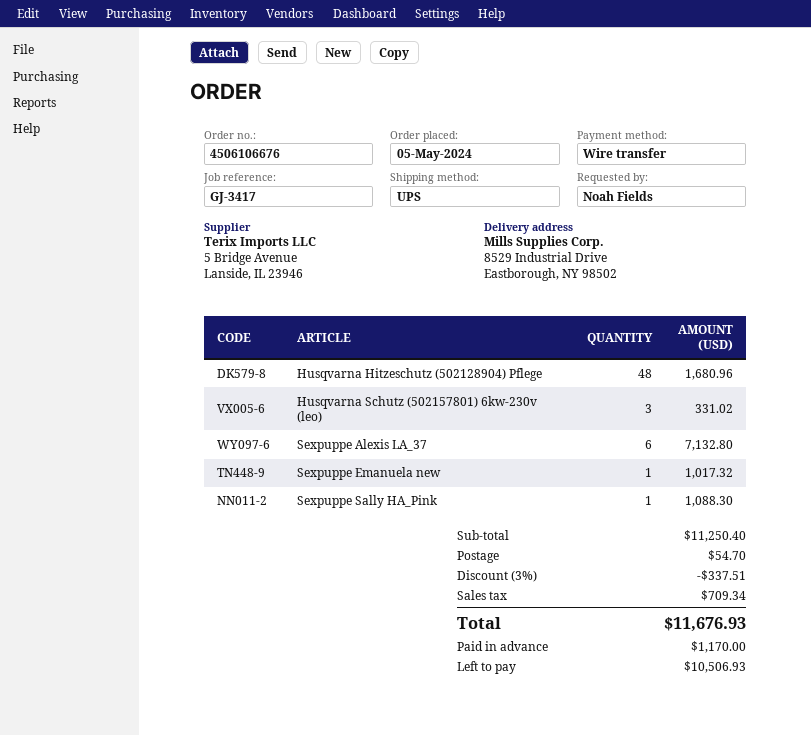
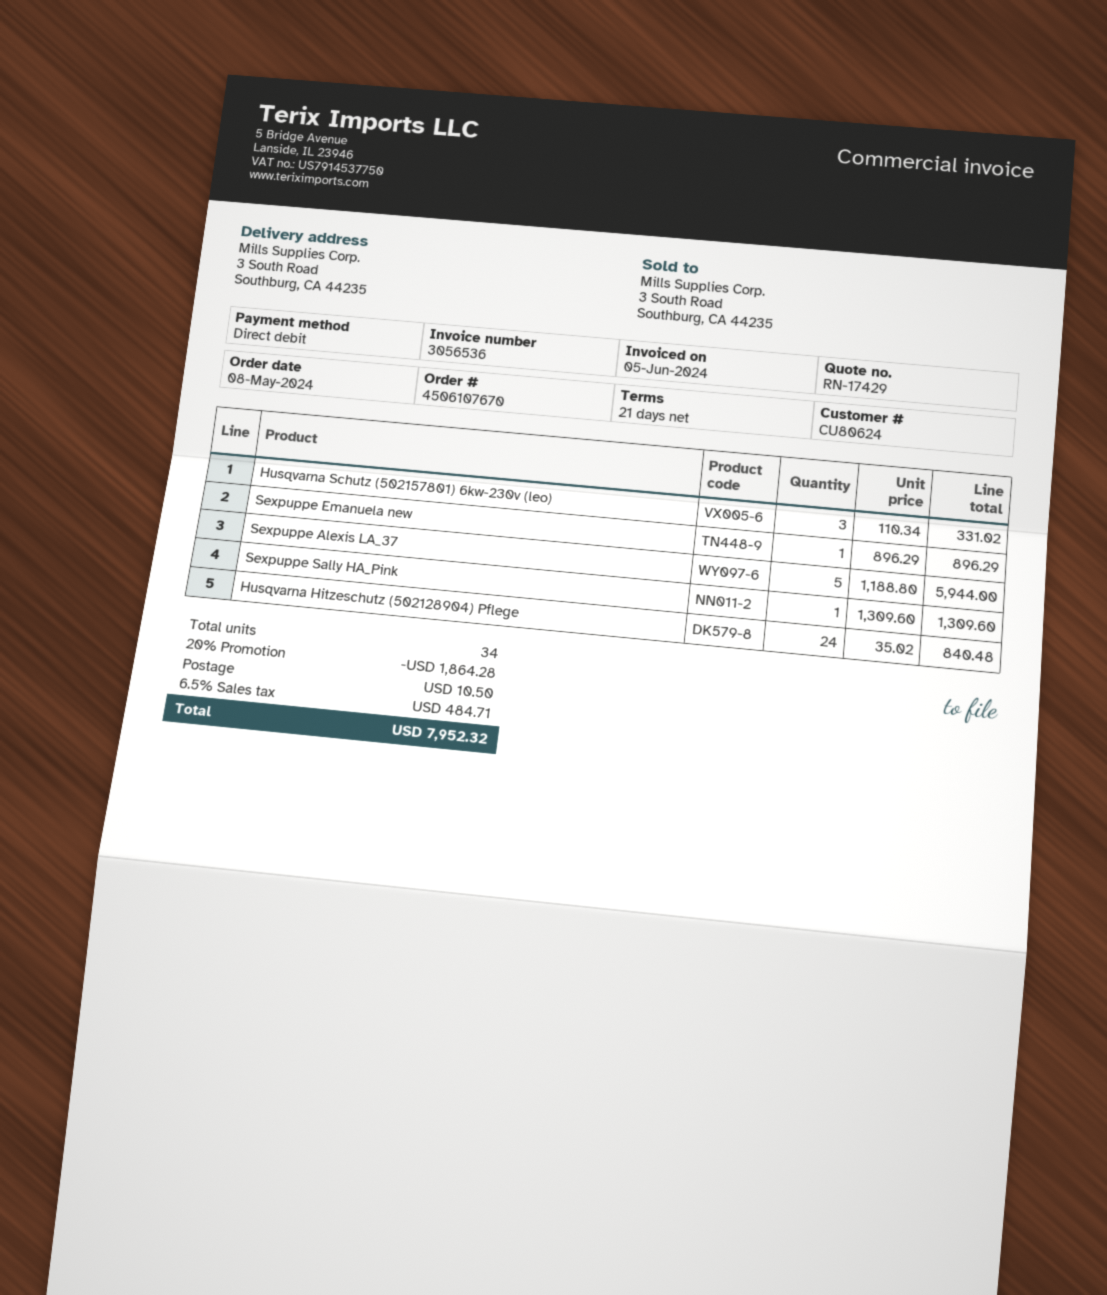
order number: 4506106676 -> 4506107670
order date: 2024-05-05 -> 2024-05-08
payment method: bank transfer -> direct debit
ship to: 8529 Industrial Drive, Eastborough, NY 98502 -> 3 South Road, Southburg, CA 44235
Husqvarna Hitzeschutz (502128904) Pflege: 48 for 1680.96 -> 24 for 840.48
Sexpuppe Alexis LA_37: 6 for 7132.80 -> 5 for 5944.00
Sexpuppe Emanuela new: 1 for 1017.32 -> 1 for 896.29
Sexpuppe Sally HA_Pink: 1 for 1088.30 -> 1 for 1309.60
discount: 3% = 337.51 -> 20% = 1864.28
shipping: 54.70 -> 10.50
tax: 709.34 -> 484.71
total: 11676.93 -> 7952.32

